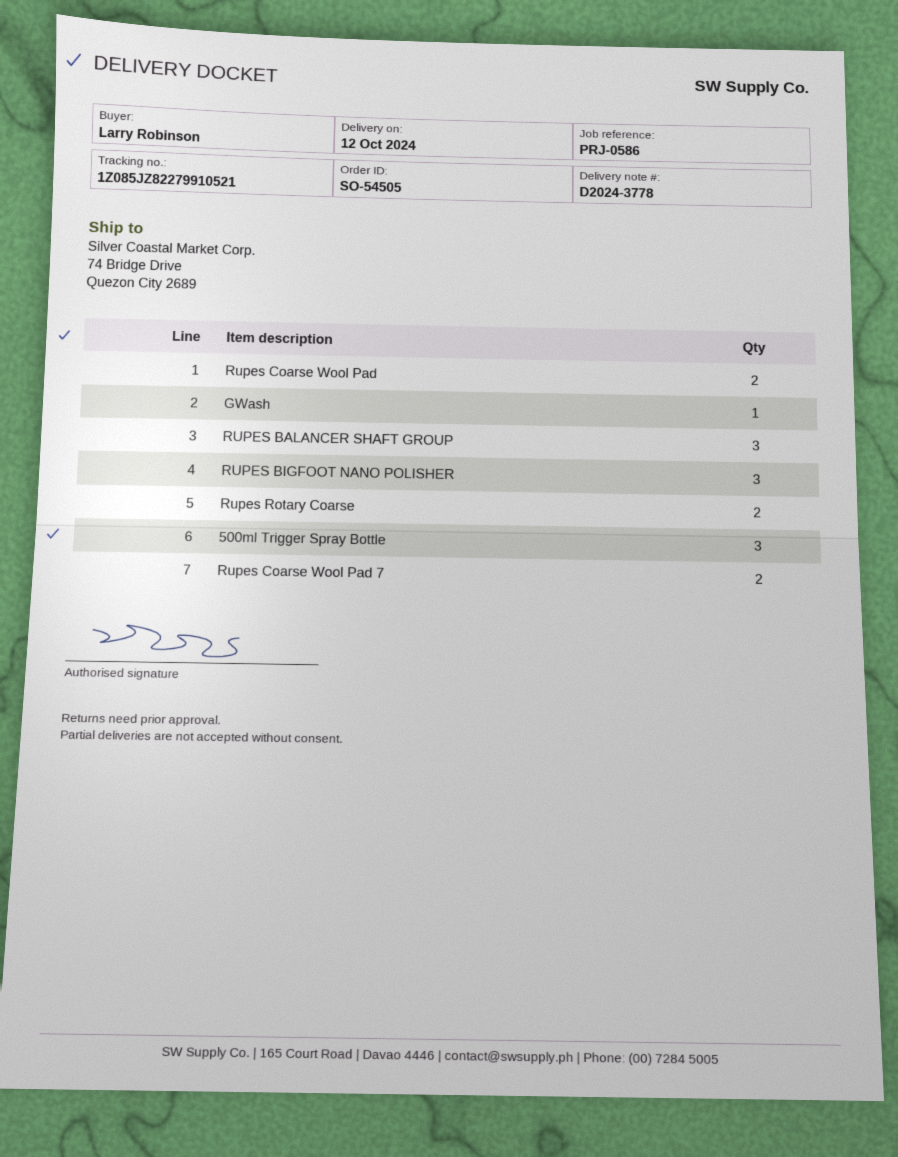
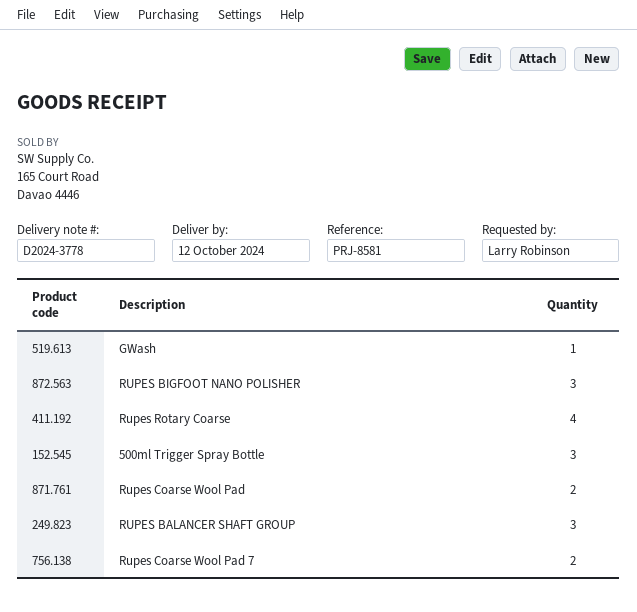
reference: PRJ-0586 -> PRJ-8581
Rupes Rotary Coarse: 2 -> 4

